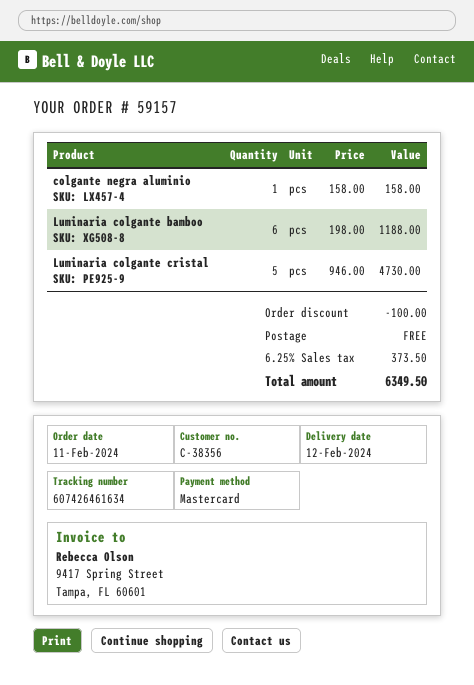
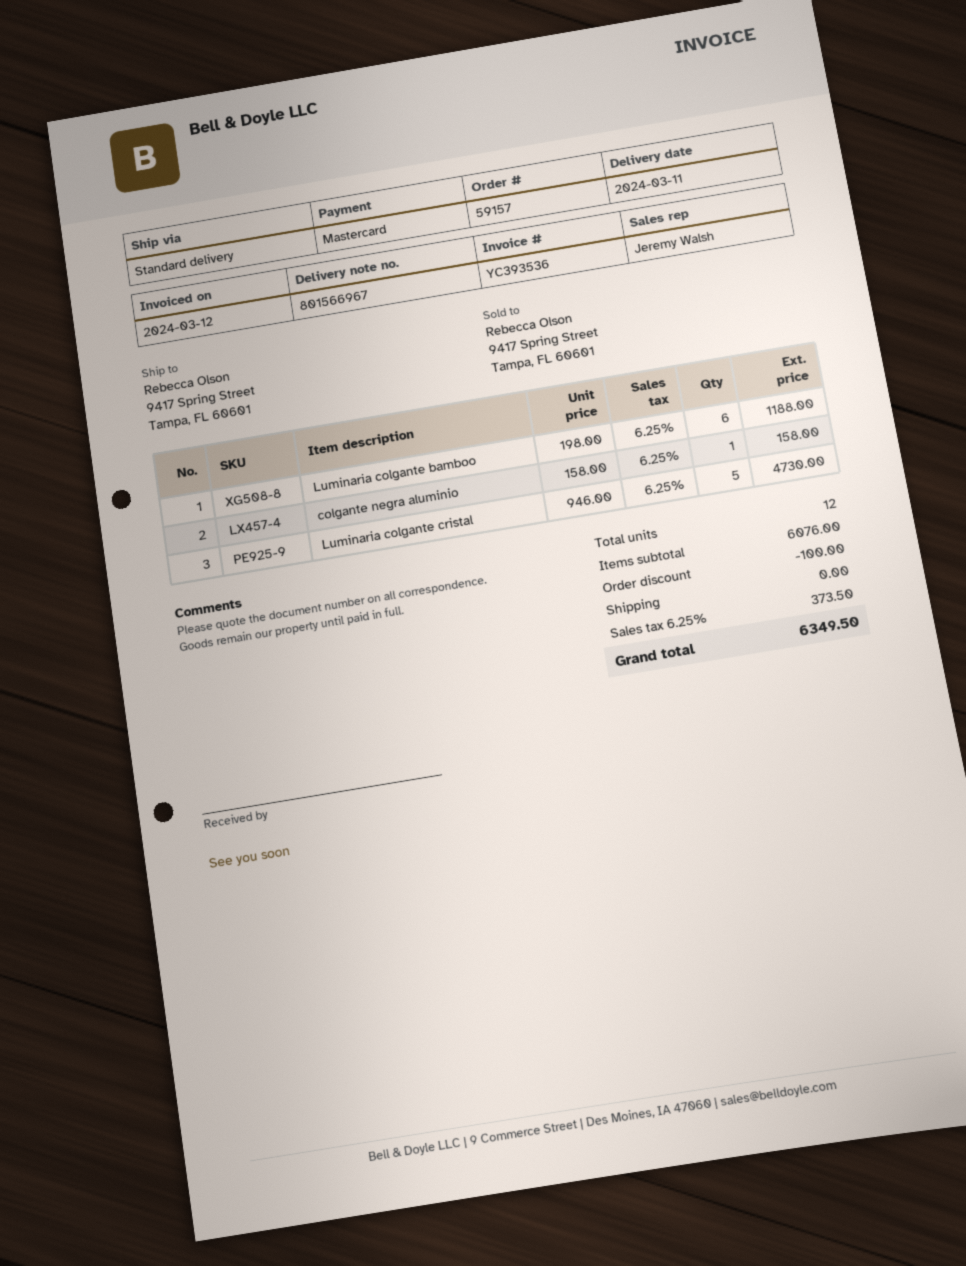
delivery date: 2024-02-12 -> 2024-03-11

